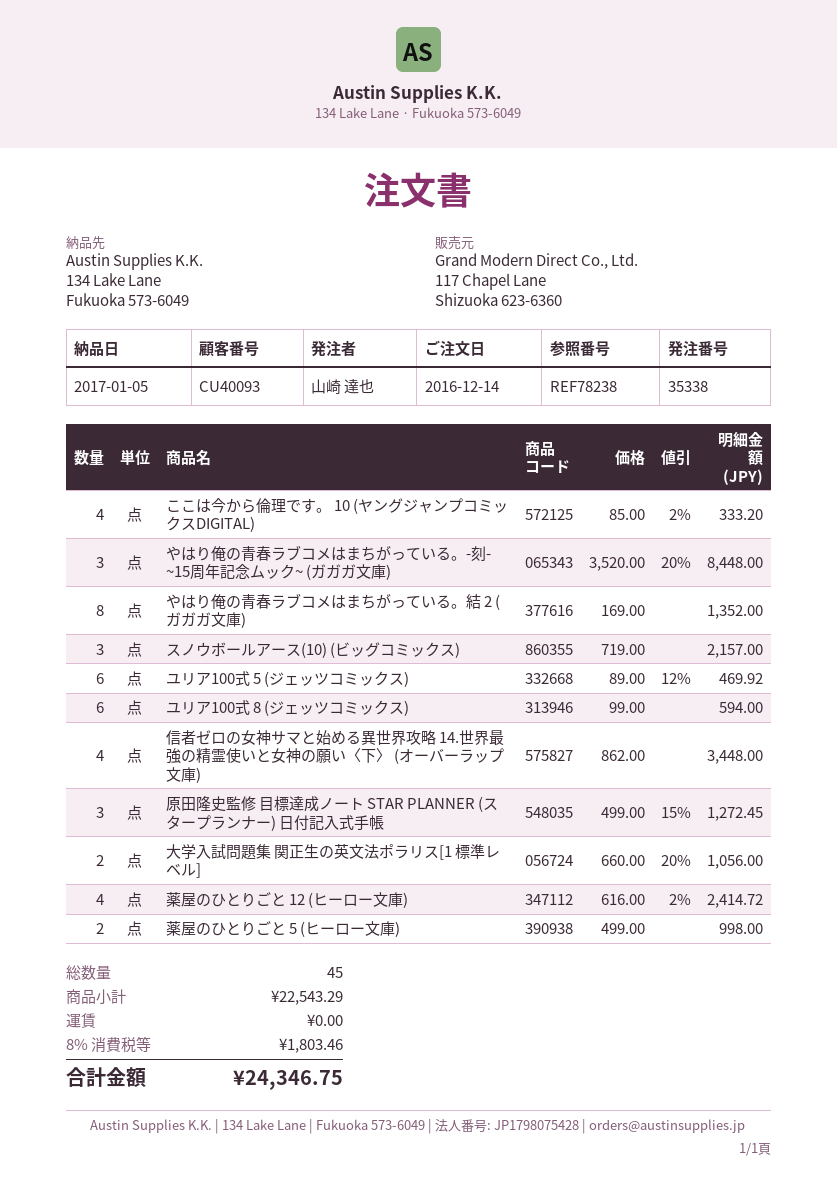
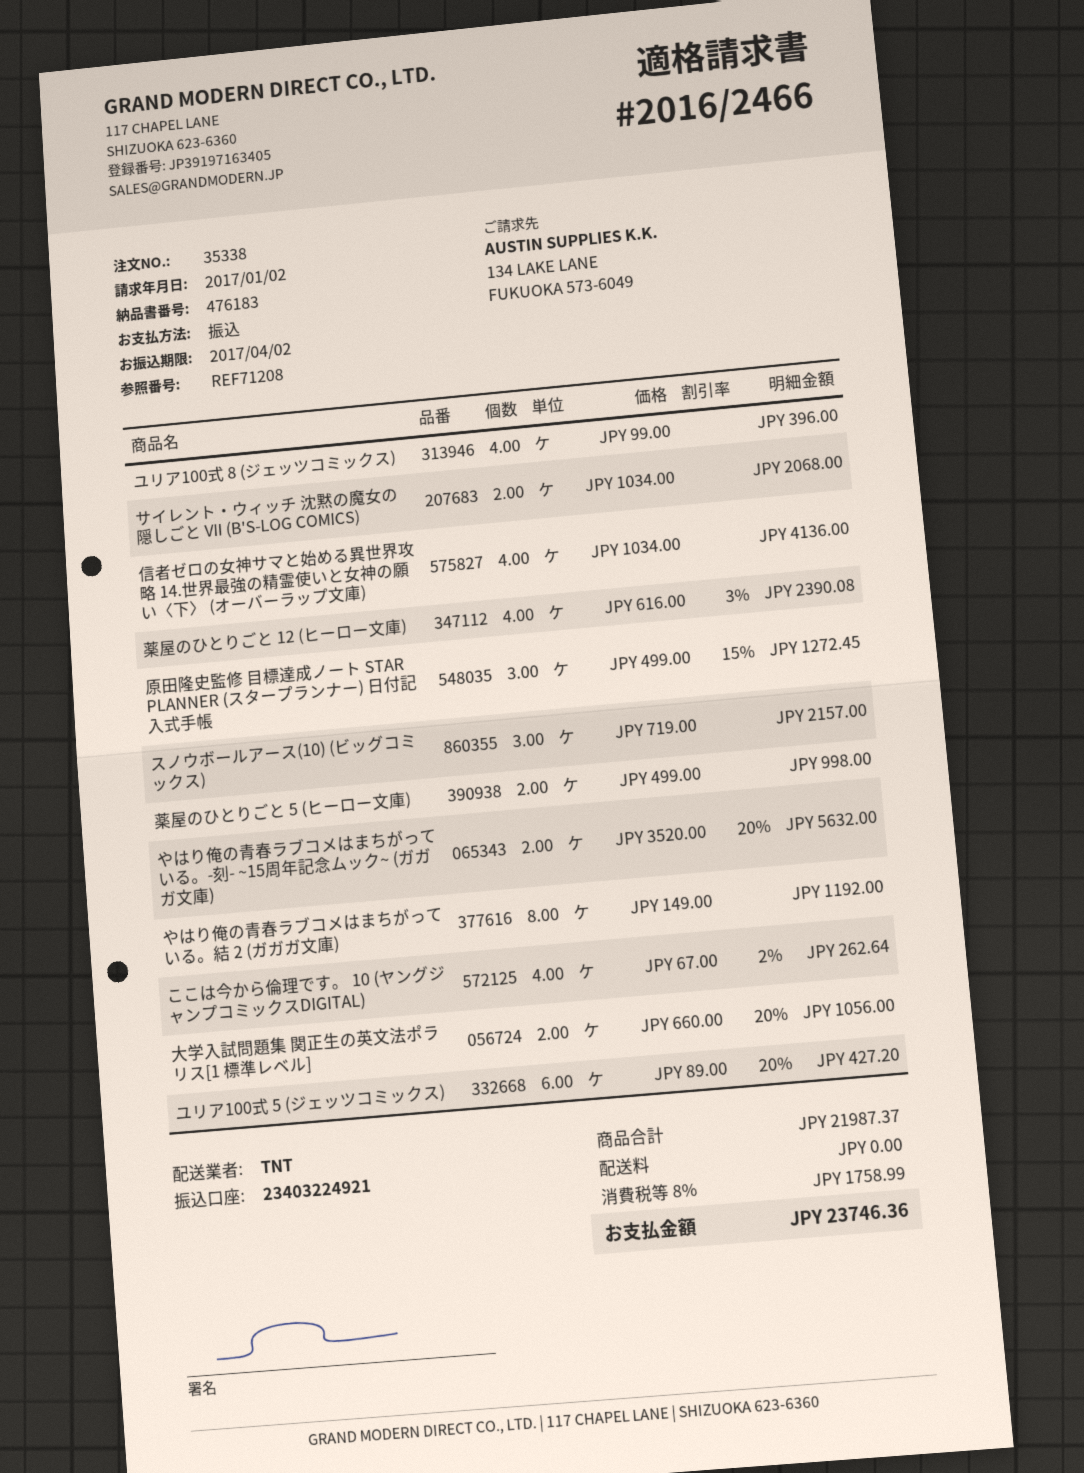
reference: REF78238 -> REF71208
ここは今から倫理です。 10 (ヤングジャンプコミックスDIGITAL): 4 x 85.00 - 2% = 333.20 -> 4 x 67.00 - 2% = 262.64
やはり俺の青春ラブコメはまちがっている。-刻- ~15周年記念ムック~ (ガガガ文庫): 3 x 3520.00 - 20% = 8448.00 -> 2 x 3520.00 - 20% = 5632.00
やはり俺の青春ラブコメはまちがっている。結 2 (ガガガ文庫): 8 x 169.00 = 1352.00 -> 8 x 149.00 = 1192.00
ユリア100式 5 (ジェッツコミックス): 6 x 89.00 - 12% = 469.92 -> 6 x 89.00 - 20% = 427.20
ユリア100式 8 (ジェッツコミックス): 6 x 99.00 = 594.00 -> 4 x 99.00 = 396.00
信者ゼロの女神サマと始める異世界攻略 14.世界最強の精霊使いと女神の願い〈下〉 (オーバーラップ文庫): 4 x 862.00 = 3448.00 -> 4 x 1034.00 = 4136.00
薬屋のひとりごと 12 (ヒーロー文庫): 4 x 616.00 - 2% = 2414.72 -> 4 x 616.00 - 3% = 2390.08
サイレント・ウィッチ 沈黙の魔女の隠しごと VII (B'S-LOG COMICS): none -> 2 x 1034.00 = 2068.00
subtotal: 22543.29 -> 21987.37
tax: 8% = 1803.46 -> 8% = 1758.99
total: 24346.75 -> 23746.36

